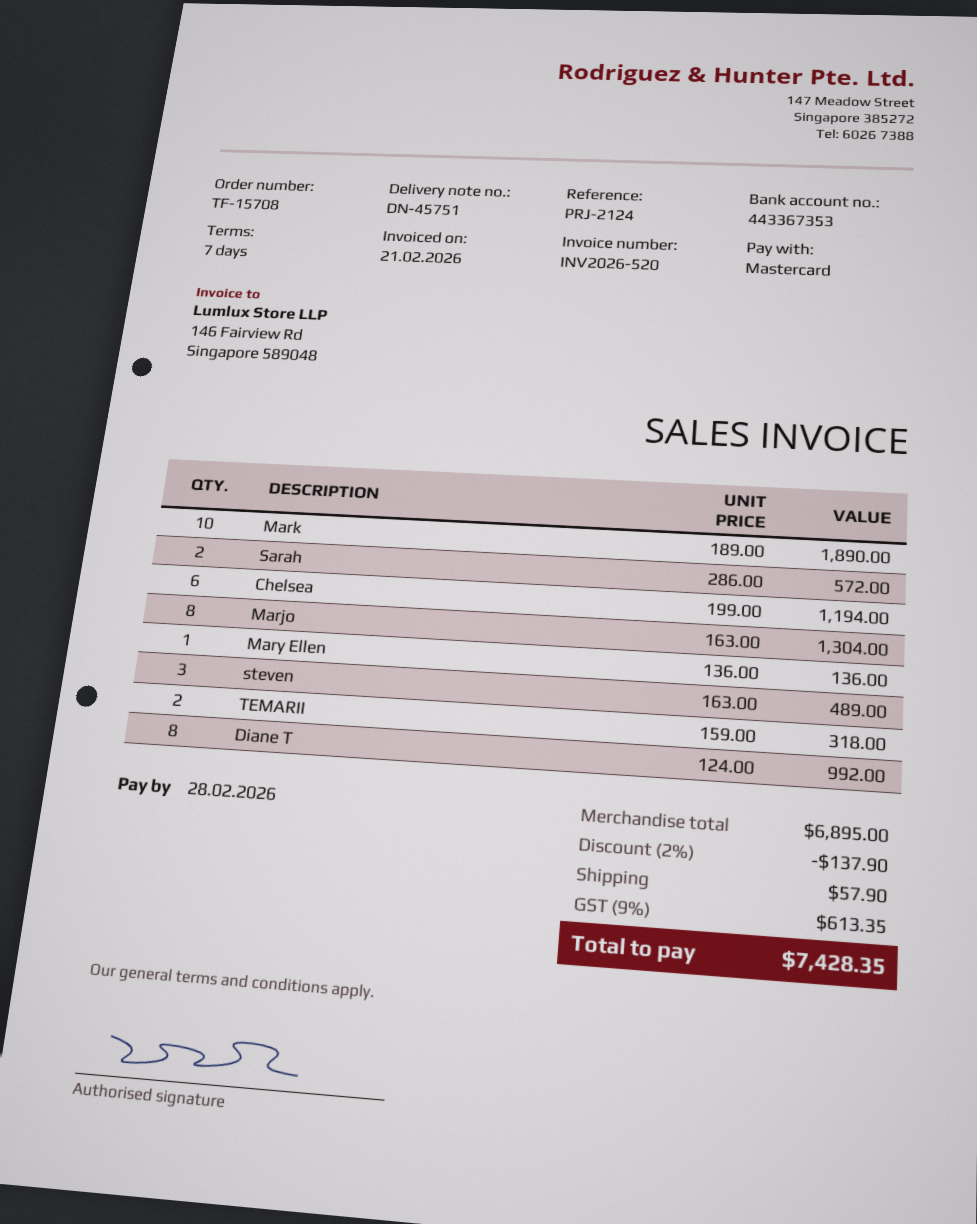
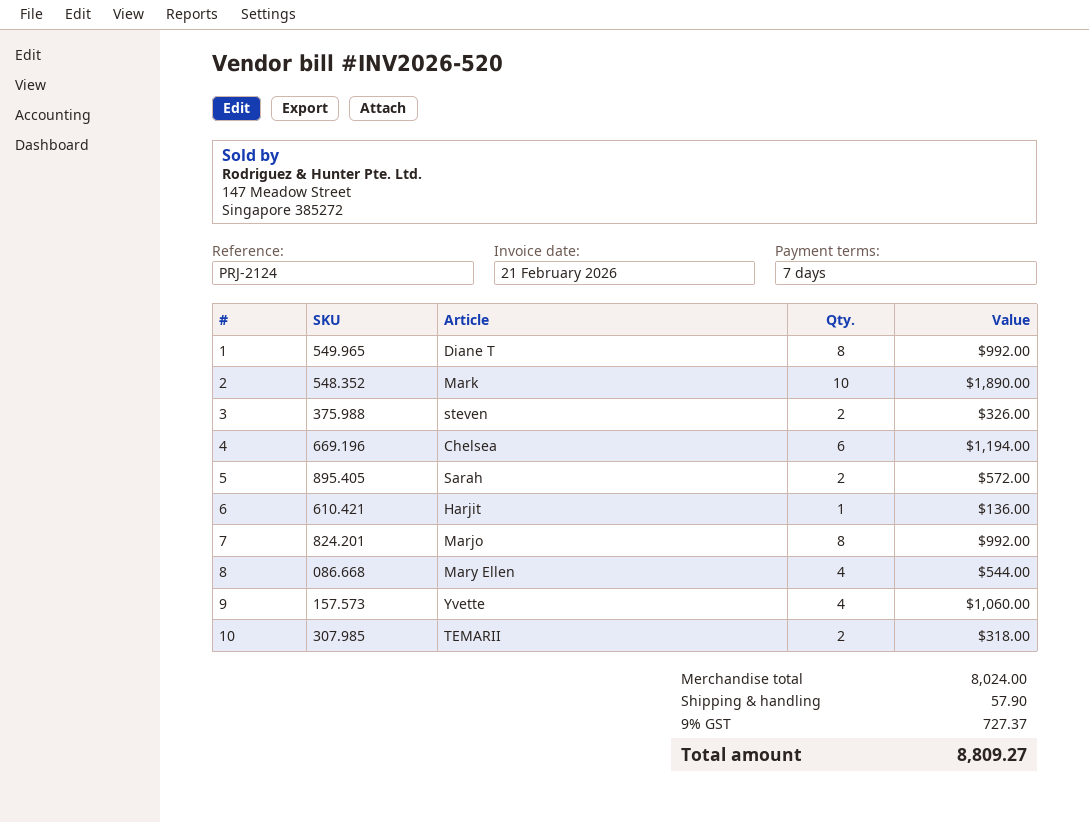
Marjo: 8 for 1304.00 -> 8 for 992.00
Mary Ellen: 1 for 136.00 -> 4 for 544.00
steven: 3 for 489.00 -> 2 for 326.00
Harjit: none -> 1 for 136.00
Yvette: none -> 4 for 1060.00
subtotal: 6895.00 -> 8024.00
discount: 2% = 137.90 -> none
tax: 9% = 613.35 -> 9% = 727.37
total: 7428.35 -> 8809.27

